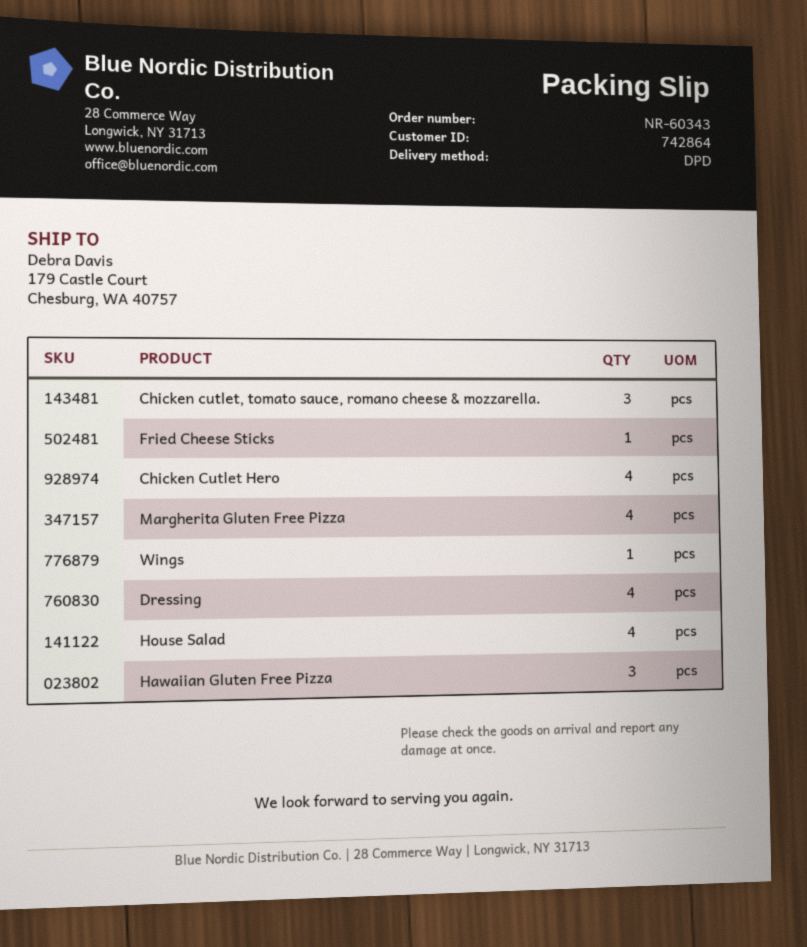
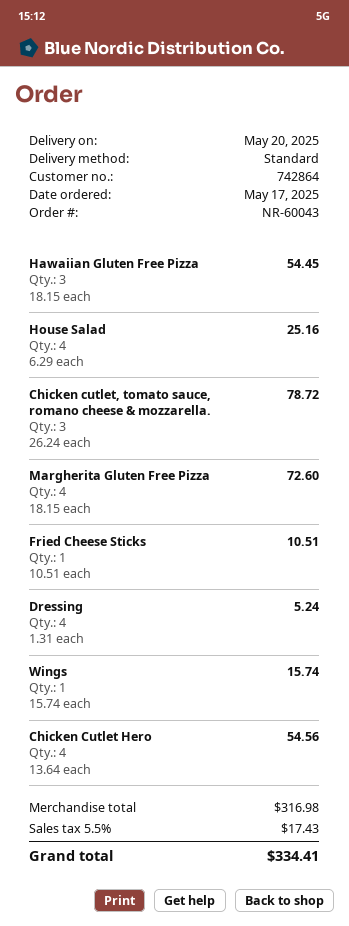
order number: NR-60343 -> NR-60043
shipping method: DPD -> standard

